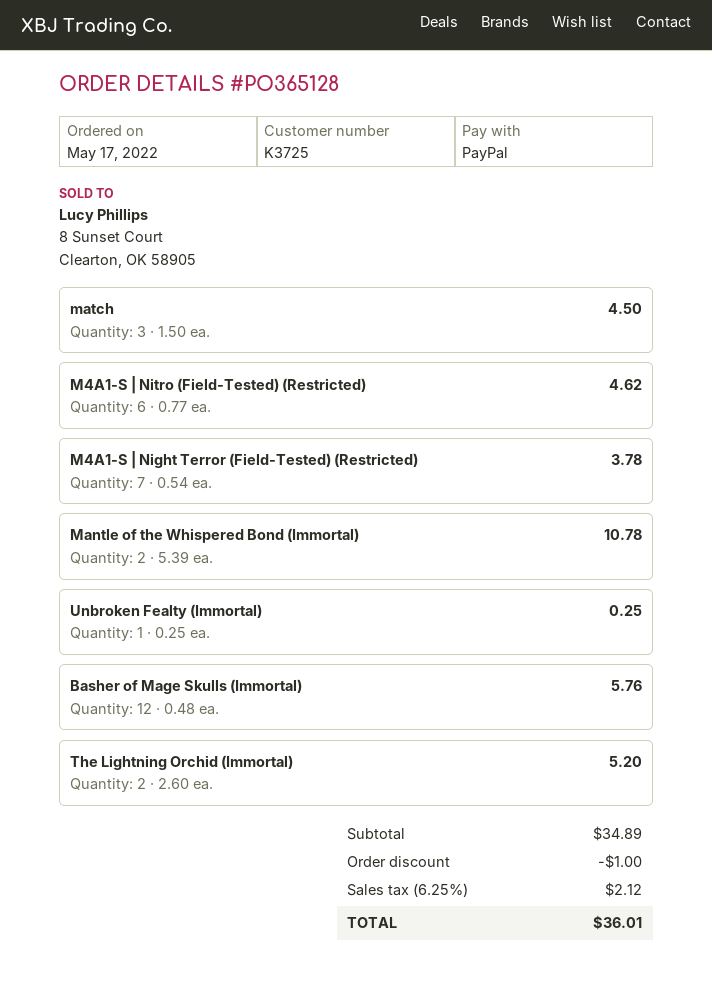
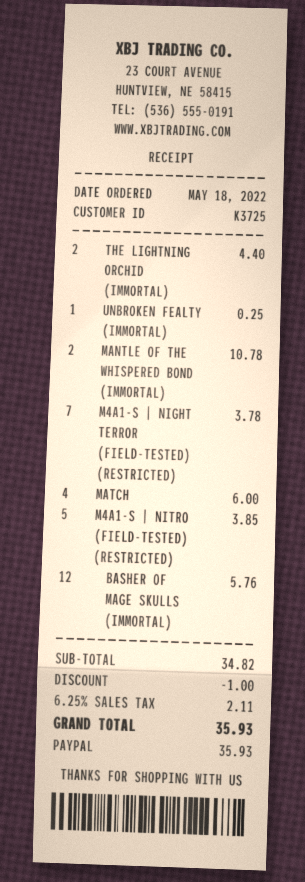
order date: 2022-05-17 -> 2022-05-18
match: 3 for 4.50 -> 4 for 6.00
M4A1-S | Nitro (Field-Tested) (Restricted): 6 for 4.62 -> 5 for 3.85
The Lightning Orchid (Immortal): 2 for 5.20 -> 2 for 4.40
subtotal: 34.89 -> 34.82
tax: 6.25% = 2.12 -> 6.25% = 2.11
total: 36.01 -> 35.93

